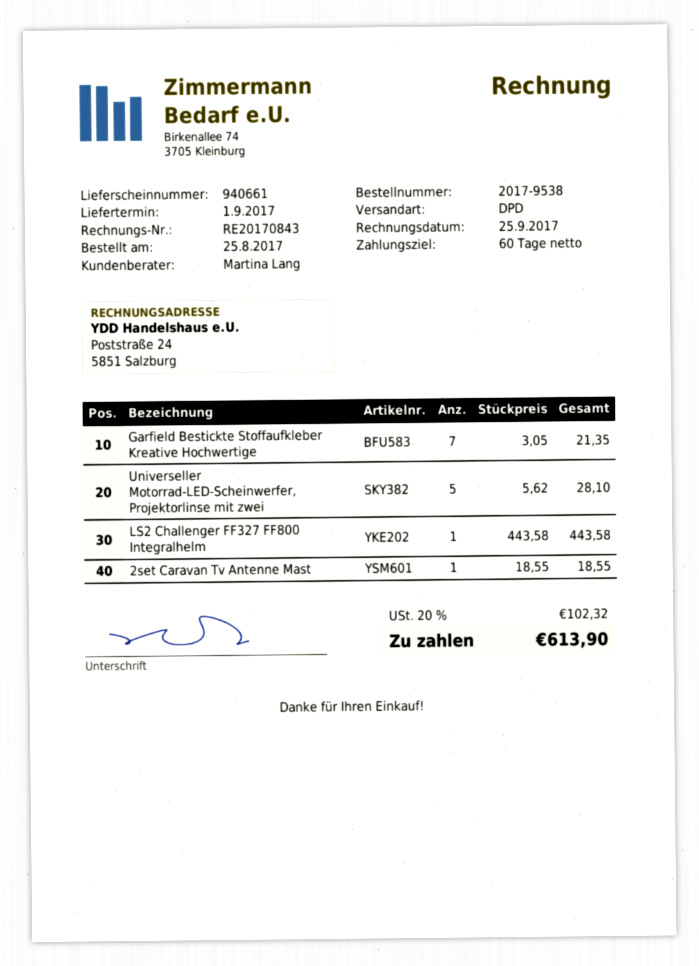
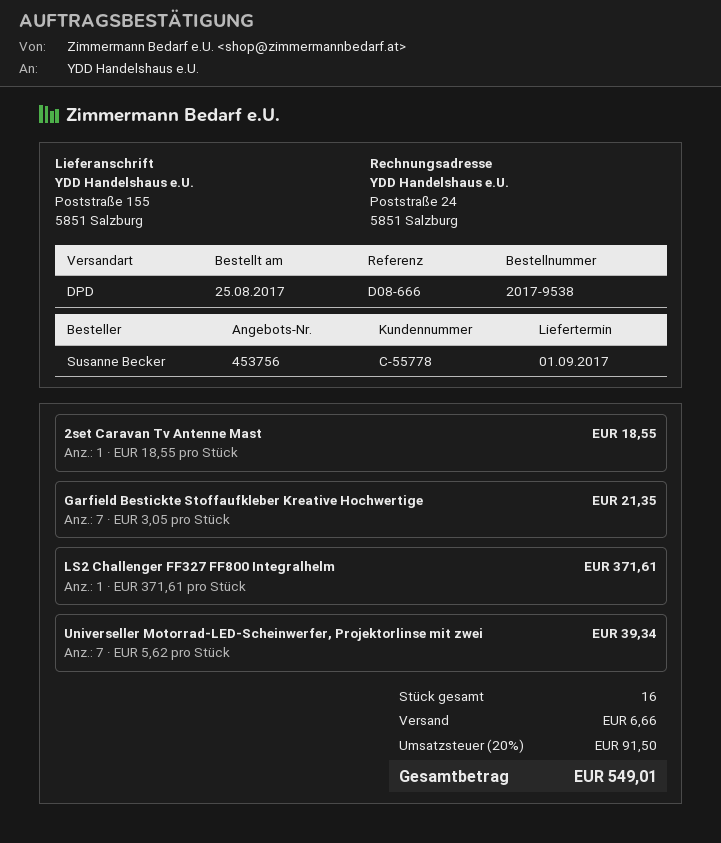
Universeller Motorrad-LED-Scheinwerfer, Projektorlinse mit zwei: 5 x 5.62 = 28.10 -> 7 x 5.62 = 39.34
LS2 Challenger FF327 FF800 Integralhelm: 1 x 443.58 = 443.58 -> 1 x 371.61 = 371.61
shipping: none -> 6.66
tax: 20% = 102.32 -> 20% = 91.50
total: 613.90 -> 549.01

